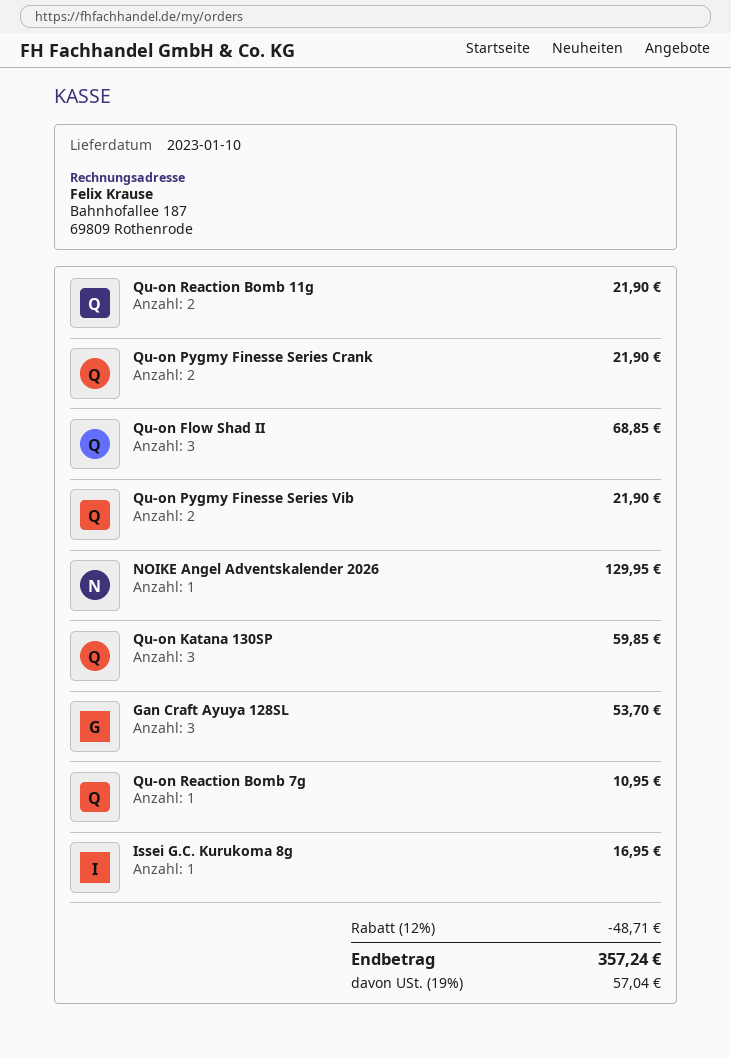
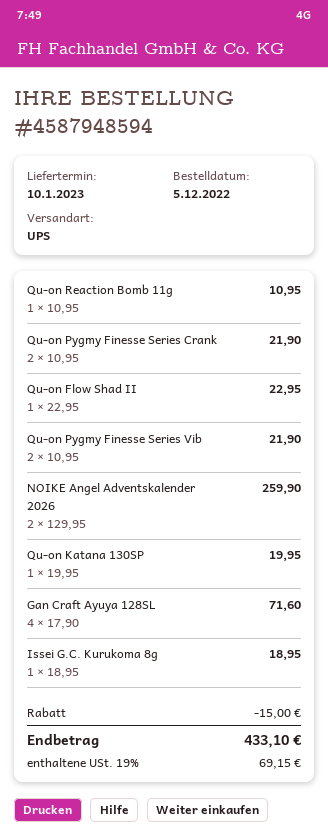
Qu-on Reaction Bomb 11g: 2 for 21.90 -> 1 for 10.95
Qu-on Flow Shad II: 3 for 68.85 -> 1 for 22.95
NOIKE Angel Adventskalender 2026: 1 for 129.95 -> 2 for 259.90
Qu-on Katana 130SP: 3 for 59.85 -> 1 for 19.95
Gan Craft Ayuya 128SL: 3 for 53.70 -> 4 for 71.60
Qu-on Reaction Bomb 7g: 1 for 10.95 -> none
Issei G.C. Kurukoma 8g: 1 for 16.95 -> 1 for 18.95
discount: 48.71 -> 15.00
tax: 19% = 57.04 -> 19% = 69.15
total: 357.24 -> 433.10

